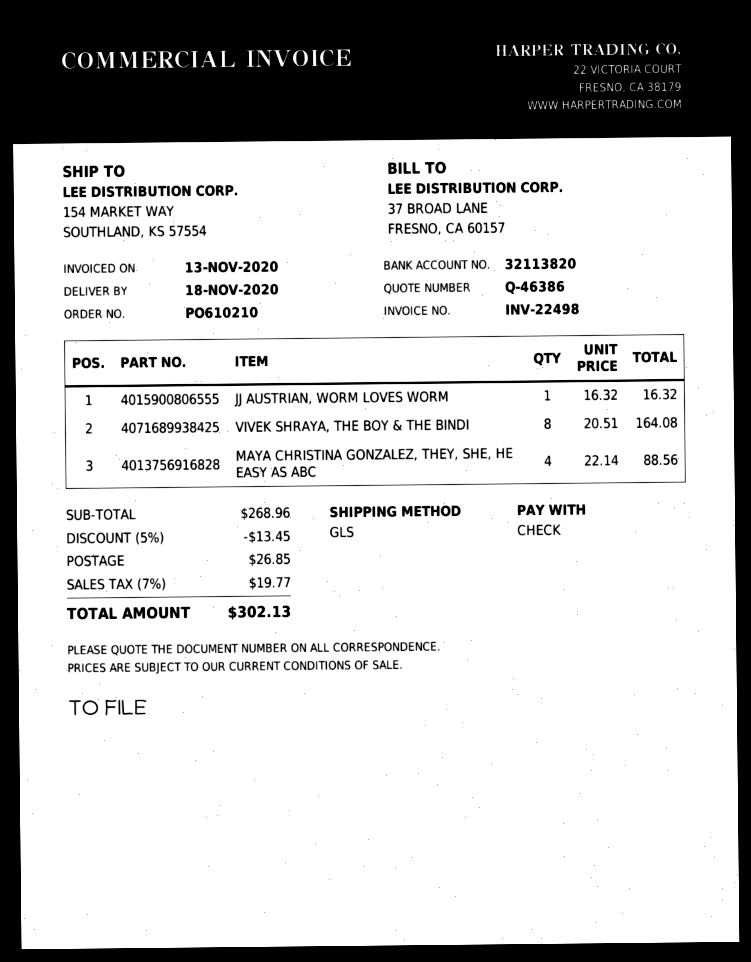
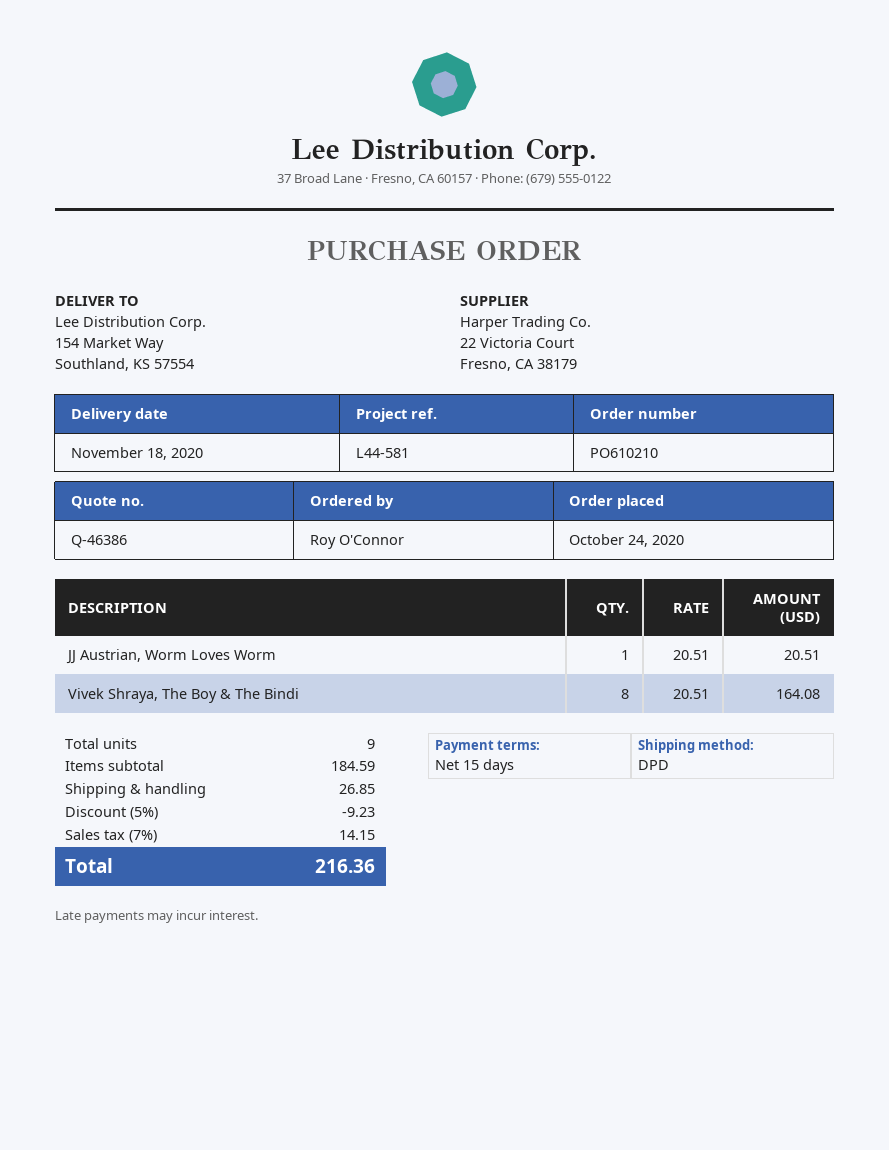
shipping method: GLS -> DPD
JJ AUSTRIAN, WORM LOVES WORM: 1 x 16.32 = 16.32 -> 1 x 20.51 = 20.51
MAYA CHRISTINA GONZALEZ, THEY, SHE, HE EASY AS ABC: 4 x 22.14 = 88.56 -> none
subtotal: 268.96 -> 184.59
discount: 5% = 13.45 -> 5% = 9.23
tax: 7% = 19.77 -> 7% = 14.15
total: 302.13 -> 216.36

